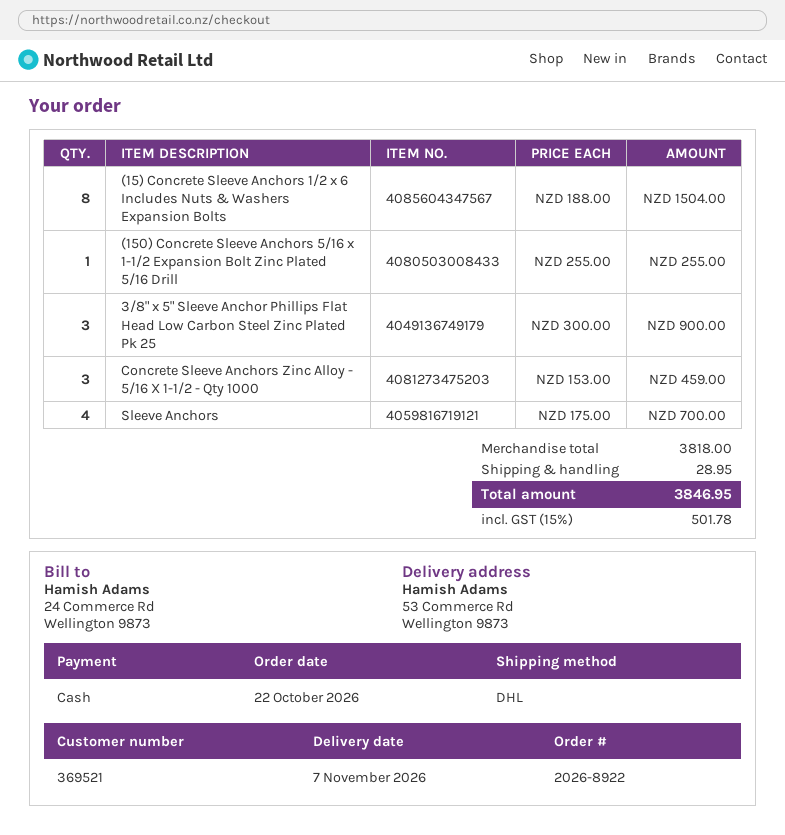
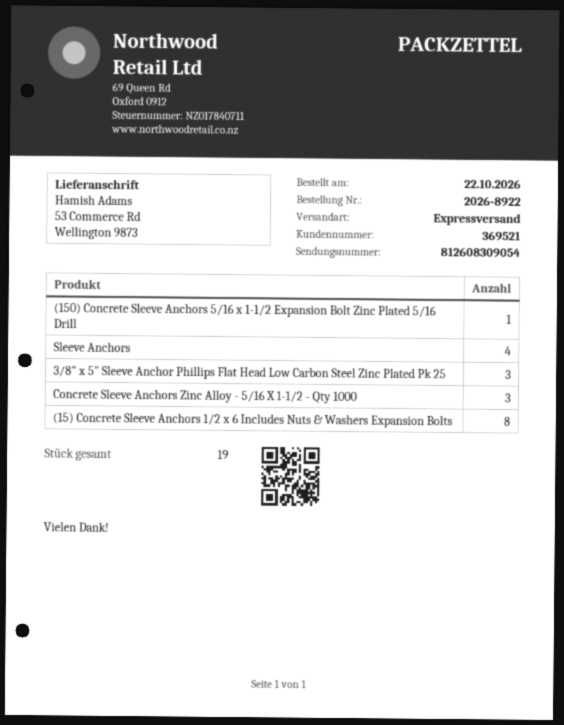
shipping method: DHL -> express

